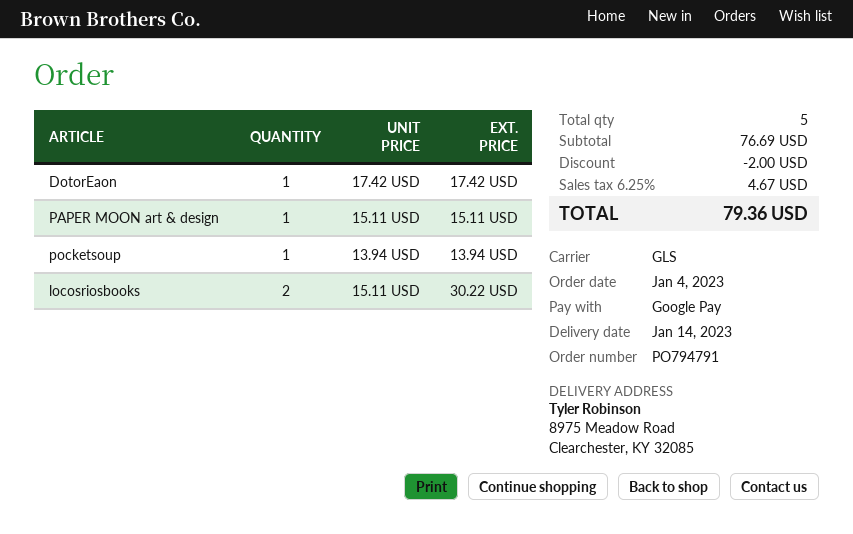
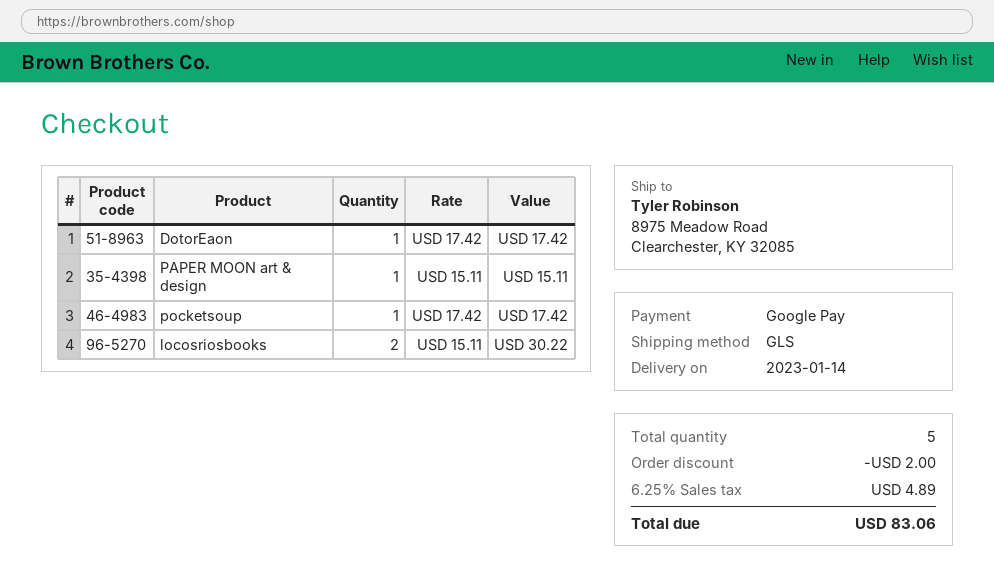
pocketsoup: 1 x 13.94 = 13.94 -> 1 x 17.42 = 17.42
tax: 6.25% = 4.67 -> 6.25% = 4.89
total: 79.36 -> 83.06

